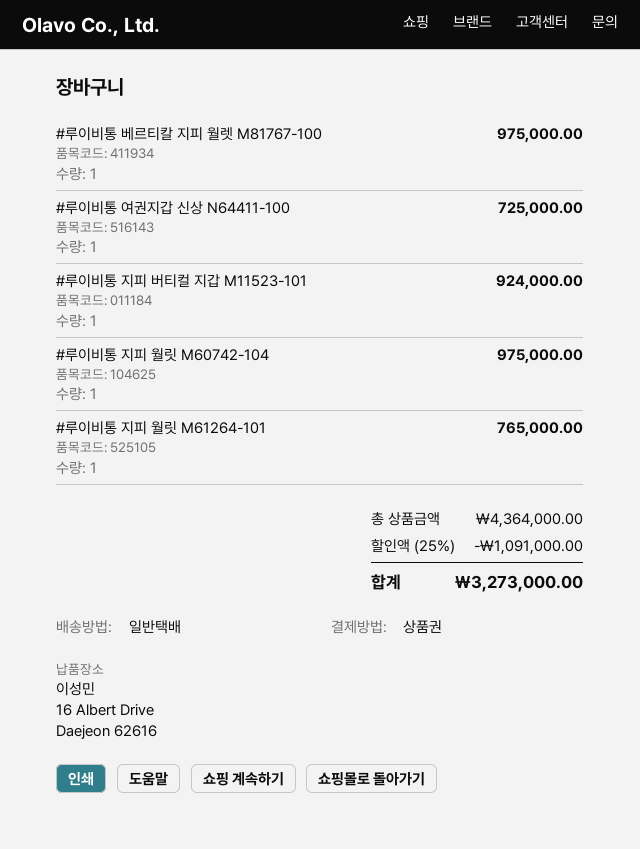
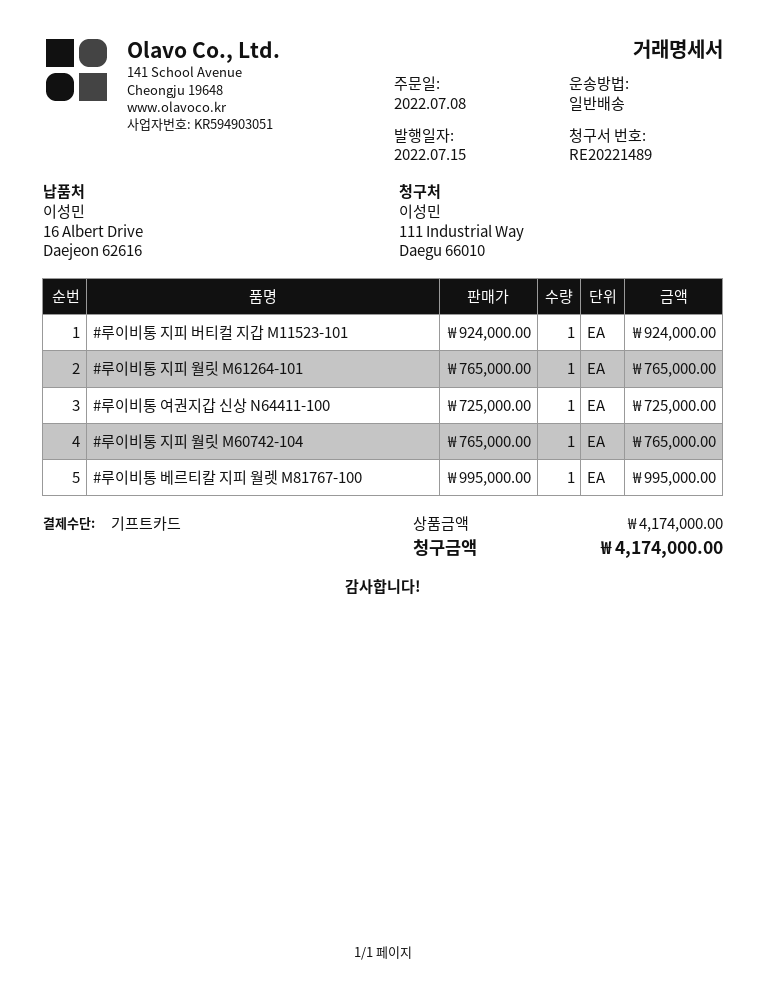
#루이비통 베르티칼 지피 월렛 M81767-100: 1 for 975000.00 -> 1 for 995000.00
#루이비통 지피 월릿 M60742-104: 1 for 975000.00 -> 1 for 765000.00
subtotal: 4364000.00 -> 4174000.00
discount: 25% = 1091000.00 -> none
total: 3273000.00 -> 4174000.00

